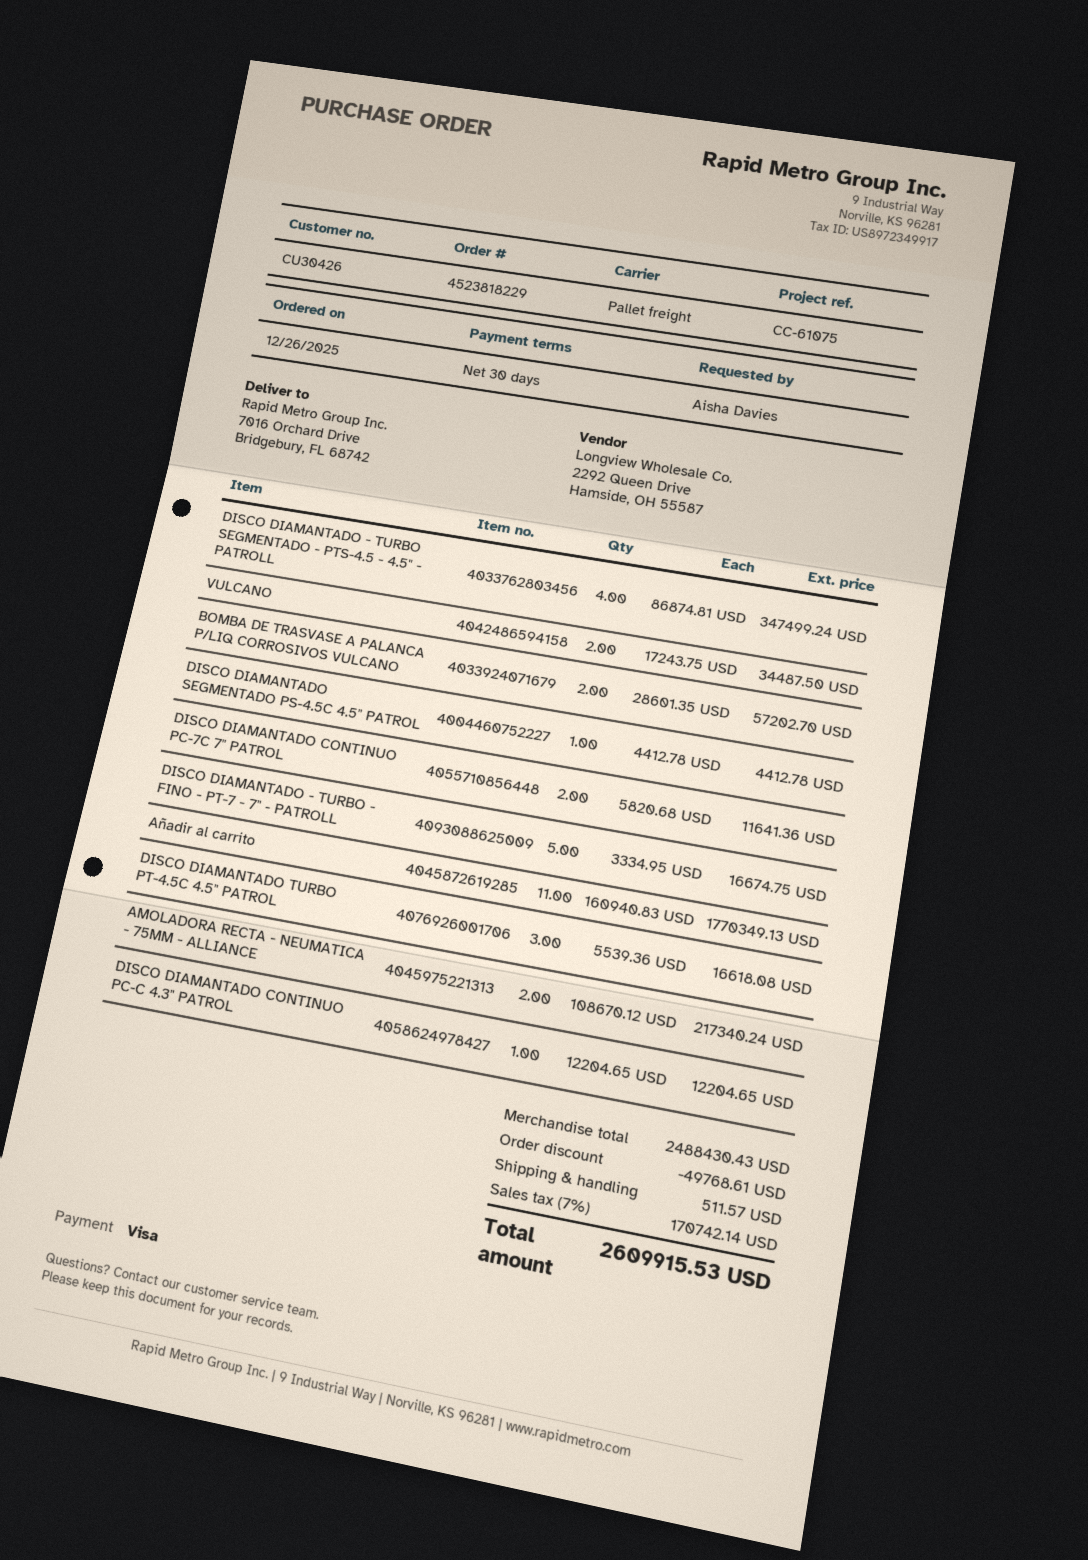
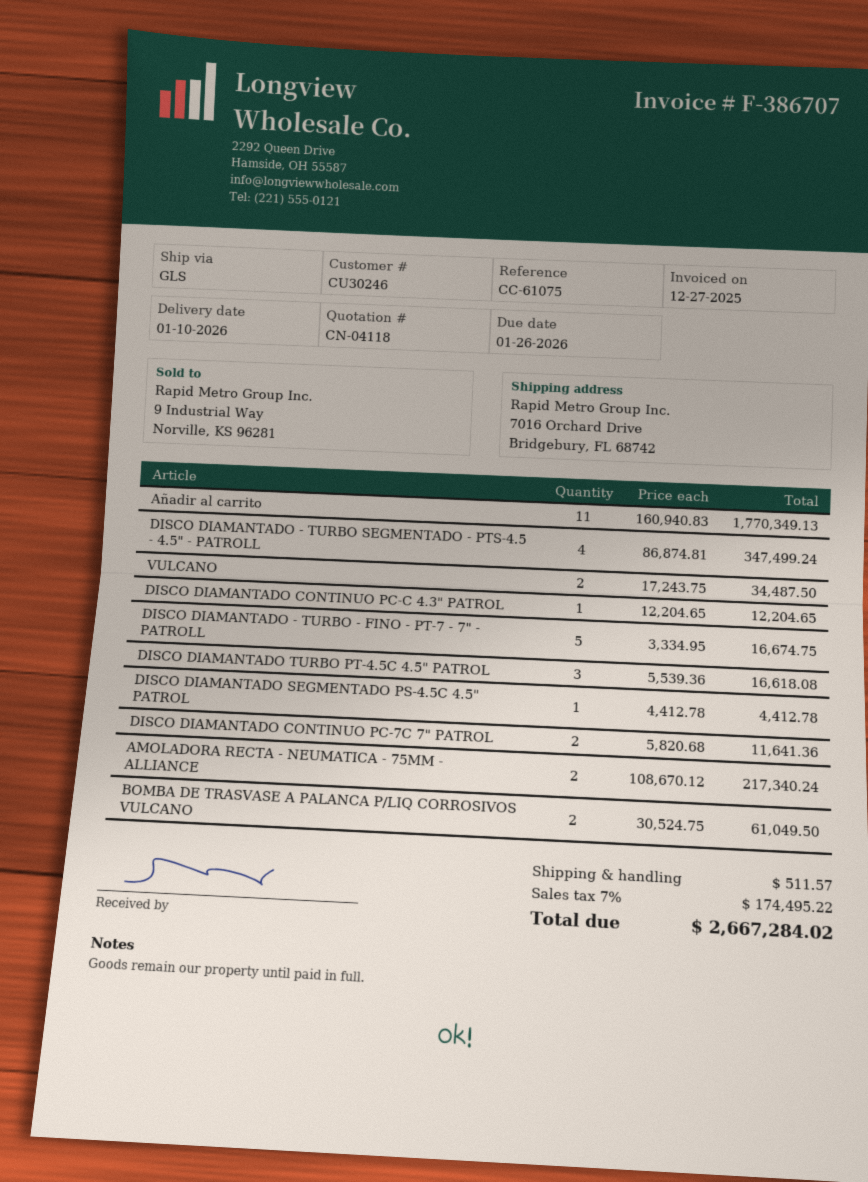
customer number: CU30426 -> CU30246
shipping method: pallet freight -> GLS
BOMBA DE TRASVASE A PALANCA P/LIQ CORROSIVOS VULCANO: 2 x 28601.35 = 57202.70 -> 2 x 30524.75 = 61049.50
discount: 49768.61 -> none
tax: 7% = 170742.14 -> 7% = 174495.22
total: 2609915.53 -> 2667284.02

